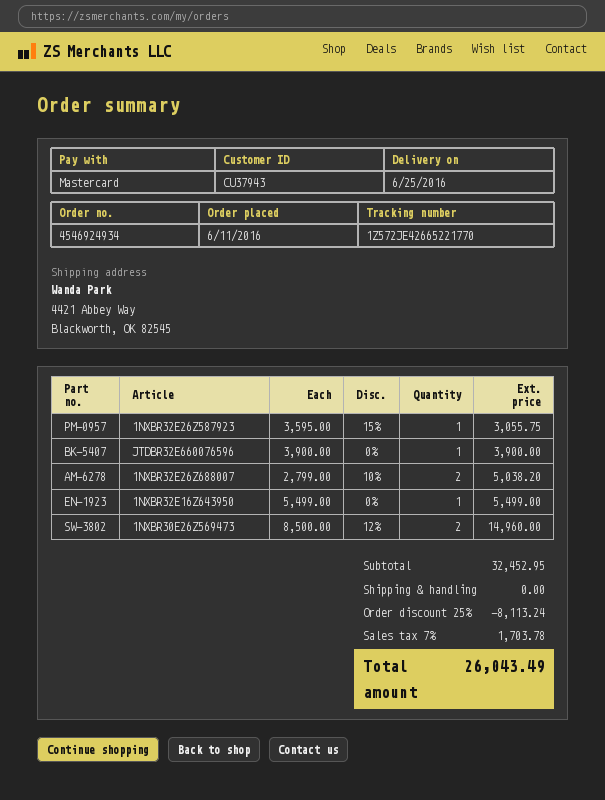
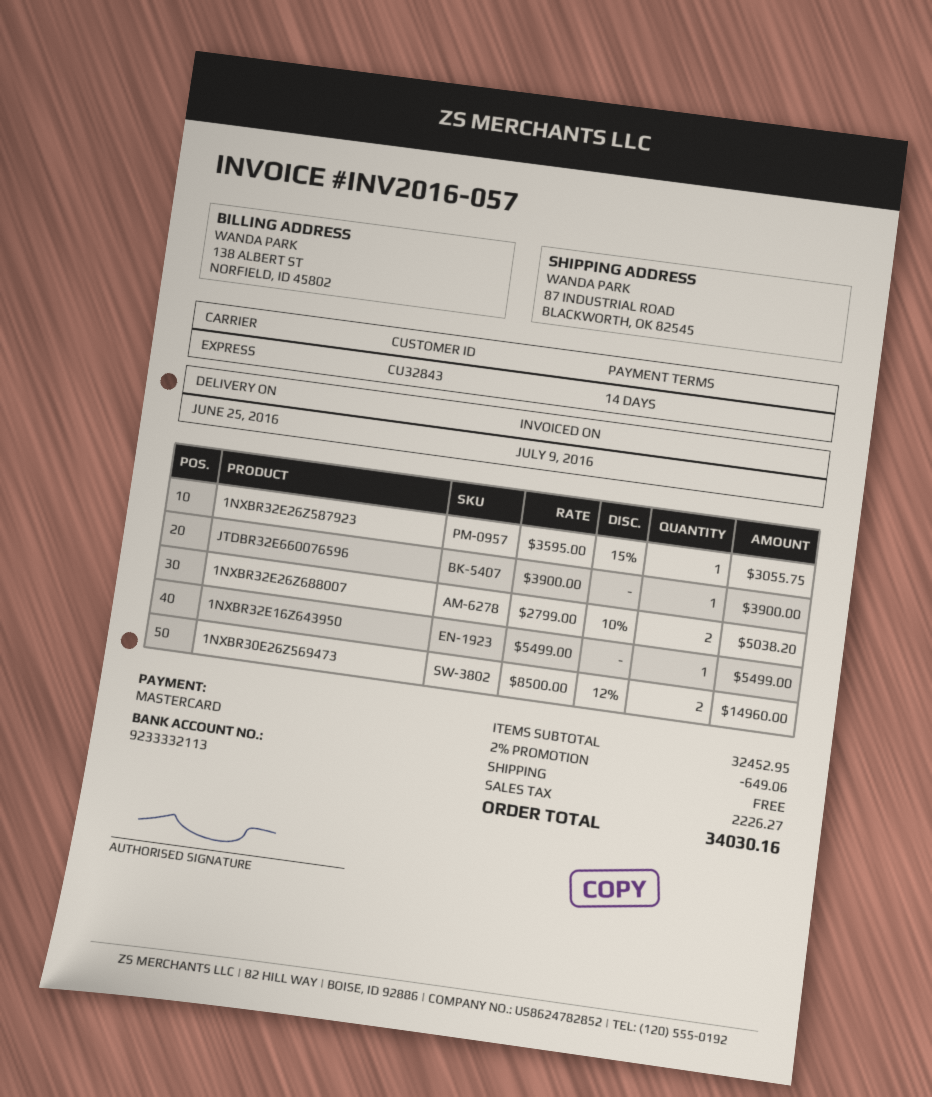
customer number: CU37943 -> CU32843
ship to: 4421 Abbey Way, Blackworth, OK 82545 -> 87 INDUSTRIAL ROAD, BLACKWORTH, OK 82545
discount: 25% = 8113.24 -> 2% = 649.06
tax: 1703.78 -> 2226.27
total: 26043.49 -> 34030.16

